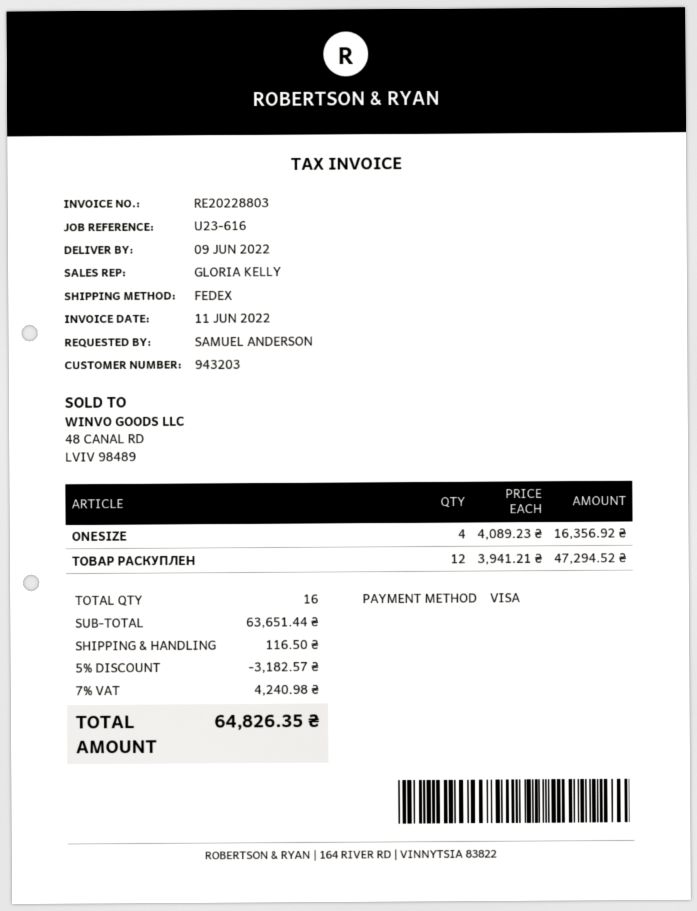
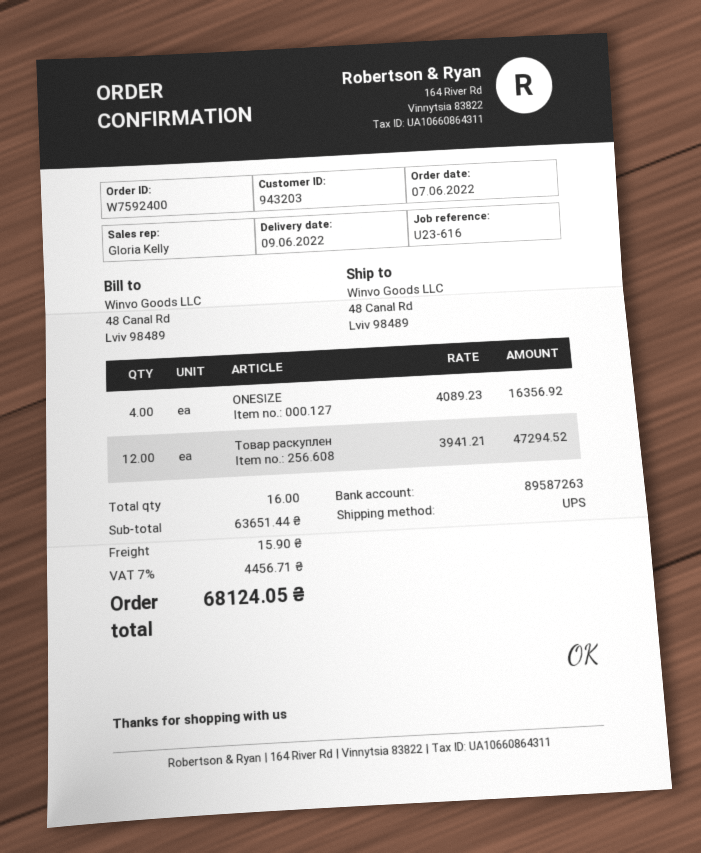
shipping method: FedEx -> UPS
discount: 5% = 3182.57 -> none
shipping: 116.50 -> 15.90
tax: 7% = 4240.98 -> 7% = 4456.71
total: 64826.35 -> 68124.05

